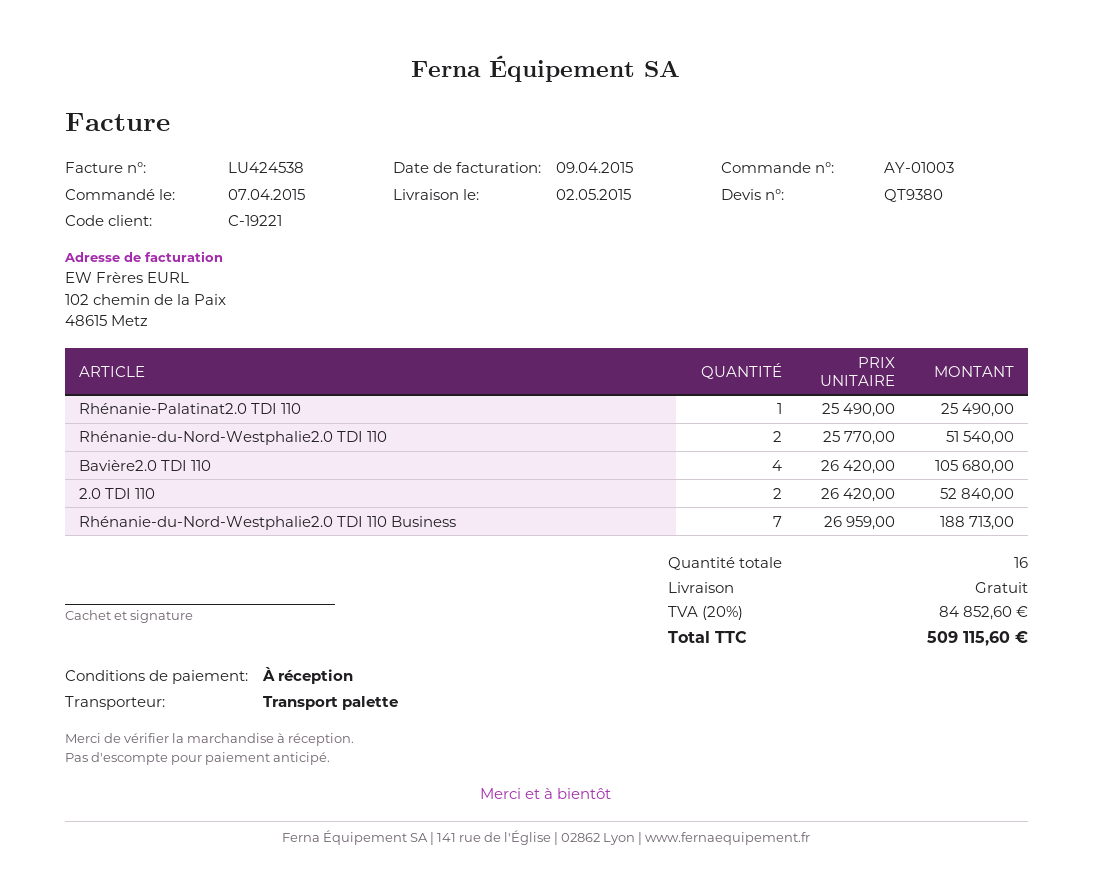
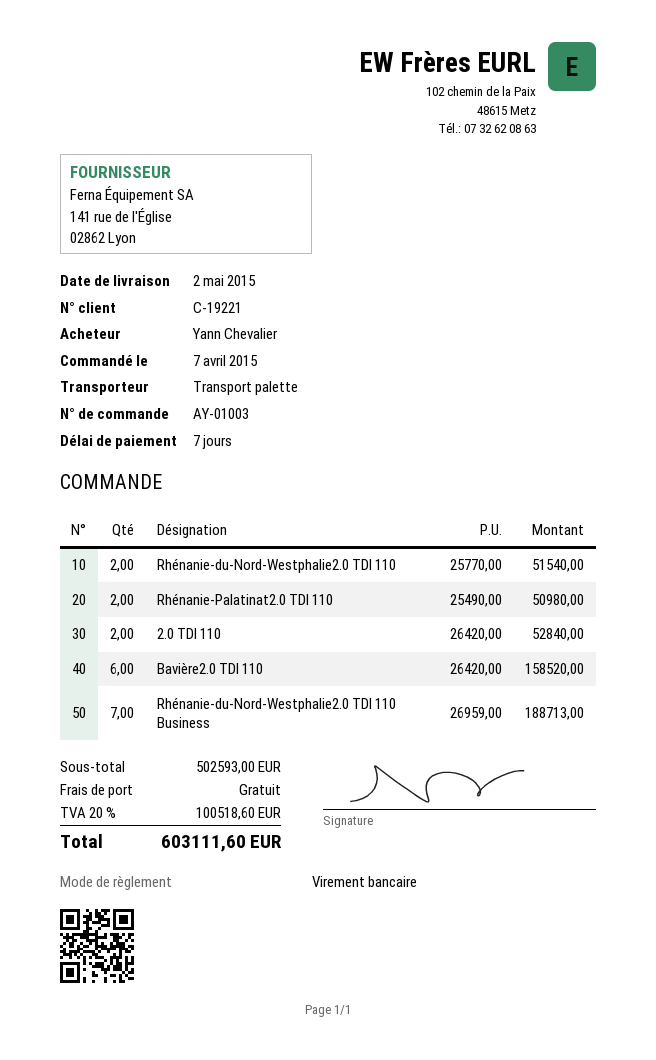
payment terms: on receipt -> 7 days
Rhénanie-Palatinat2.0 TDI 110: 1 x 25490.00 = 25490.00 -> 2 x 25490.00 = 50980.00
Bavière2.0 TDI 110: 4 x 26420.00 = 105680.00 -> 6 x 26420.00 = 158520.00
tax: 20% = 84852.60 -> 20% = 100518.60
total: 509115.60 -> 603111.60

